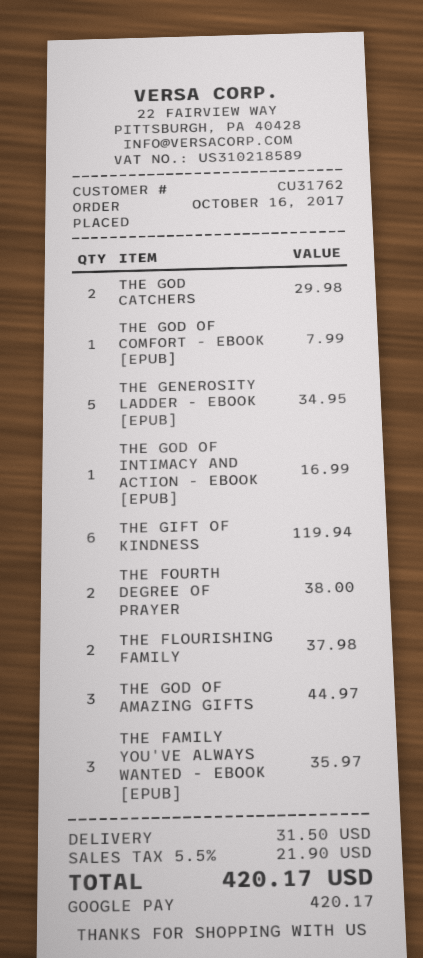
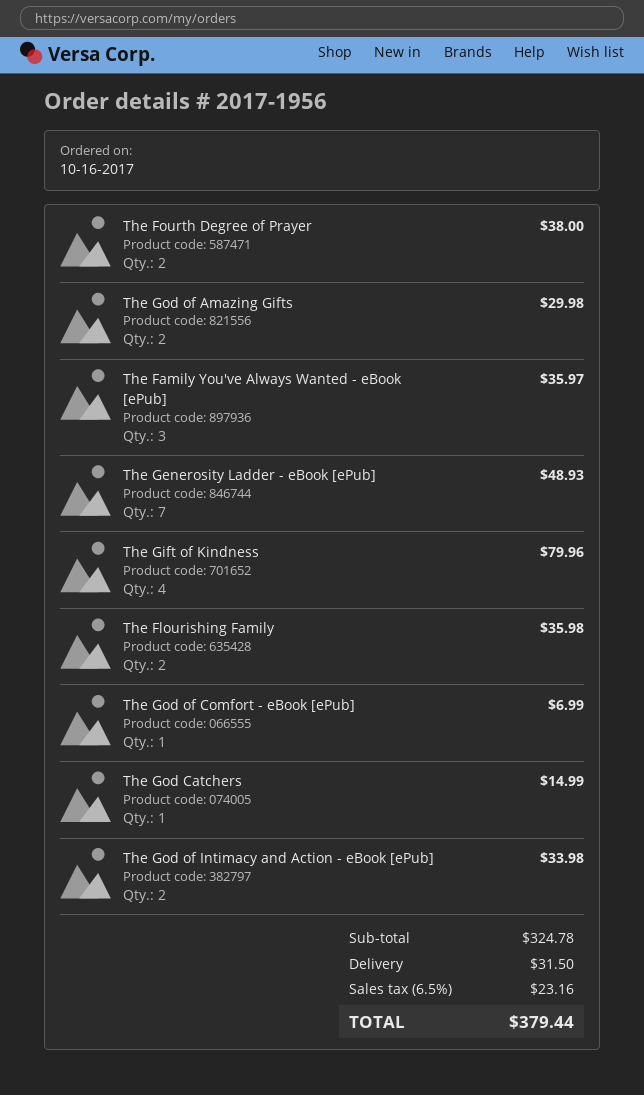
THE GOD CATCHERS: 2 for 29.98 -> 1 for 14.99
THE GOD OF COMFORT - EBOOK [EPUB]: 1 for 7.99 -> 1 for 6.99
THE GENEROSITY LADDER - EBOOK [EPUB]: 5 for 34.95 -> 7 for 48.93
THE GOD OF INTIMACY AND ACTION - EBOOK [EPUB]: 1 for 16.99 -> 2 for 33.98
THE GIFT OF KINDNESS: 6 for 119.94 -> 4 for 79.96
THE FLOURISHING FAMILY: 2 for 37.98 -> 2 for 35.98
THE GOD OF AMAZING GIFTS: 3 for 44.97 -> 2 for 29.98
tax: 5.5% = 21.90 -> 6.5% = 23.16
total: 420.17 -> 379.44

